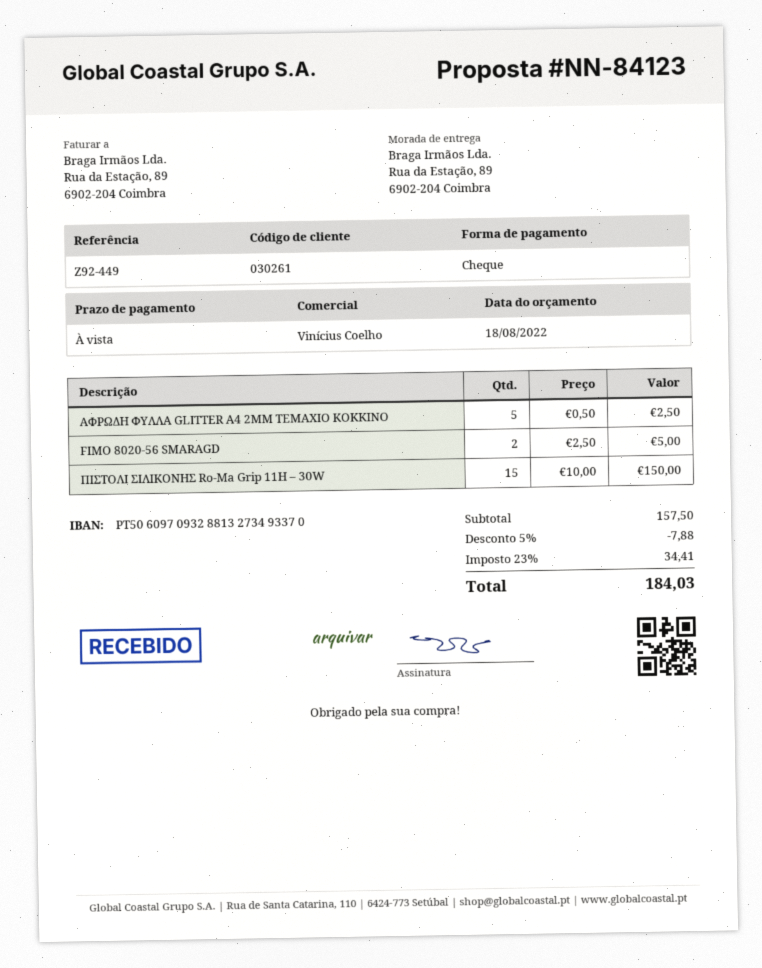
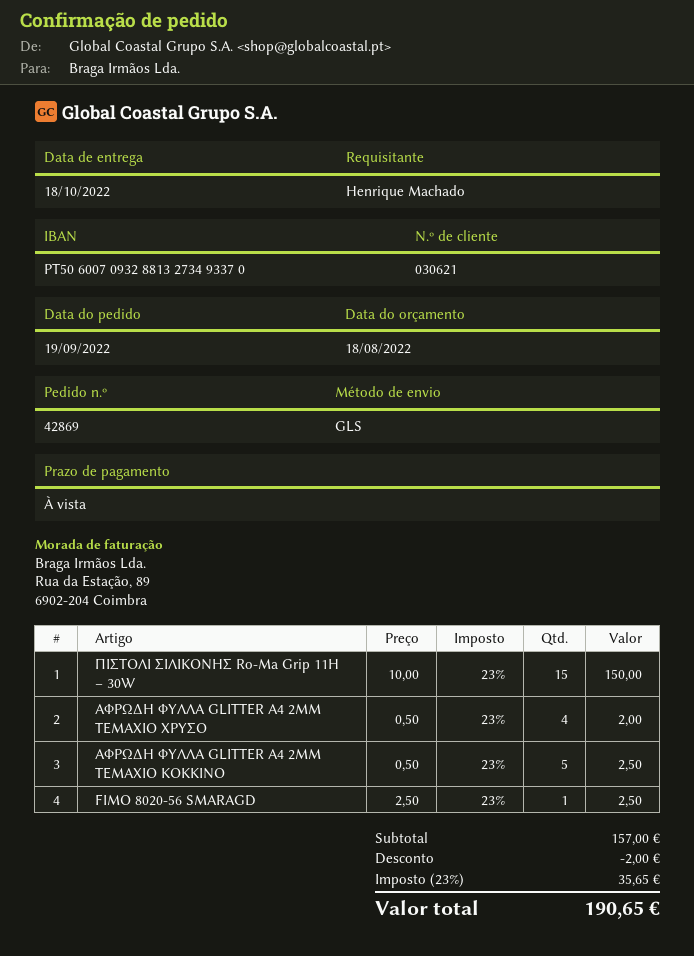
customer number: 030261 -> 030621
bank account: PT50609709328813273493370 -> PT50600709328813273493370
FΙΜΟ 8020-56 SΜΑRΑGD: 2 x 2.50 = 5.00 -> 1 x 2.50 = 2.50
ΑΦΡΩΔΗ ΦΥΛΛΑ GLITTER Α4 2MM ΤΕΜΑΧΙΟ ΧΡΥΣΟ: none -> 4 x 0.50 = 2.00
subtotal: 157.50 -> 157.00
discount: 7.88 -> 2.00
tax: 23% = 34.41 -> 23% = 35.65
total: 184.03 -> 190.65

